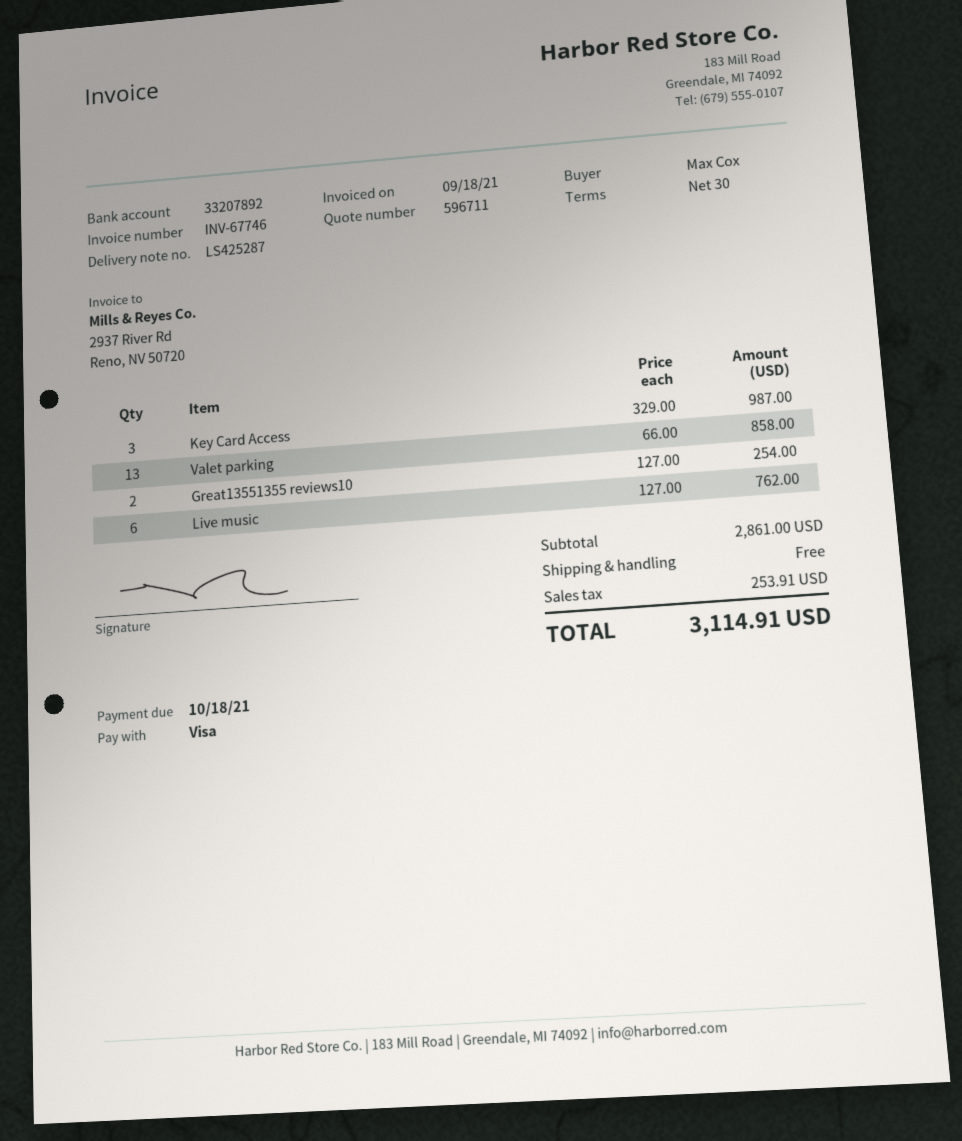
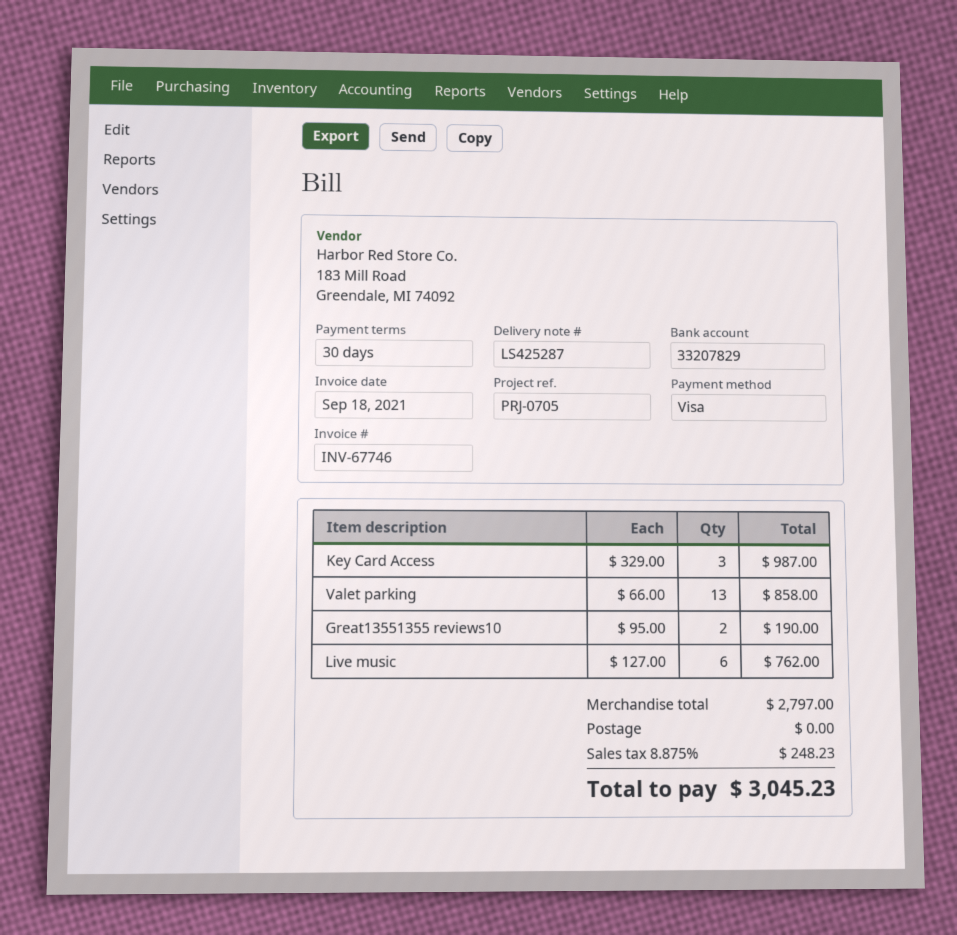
bank account: 33207892 -> 33207829
Great13551355 reviews10: 2 x 127.00 = 254.00 -> 2 x 95.00 = 190.00
subtotal: 2861.00 -> 2797.00
tax: 253.91 -> 248.23
total: 3114.91 -> 3045.23

